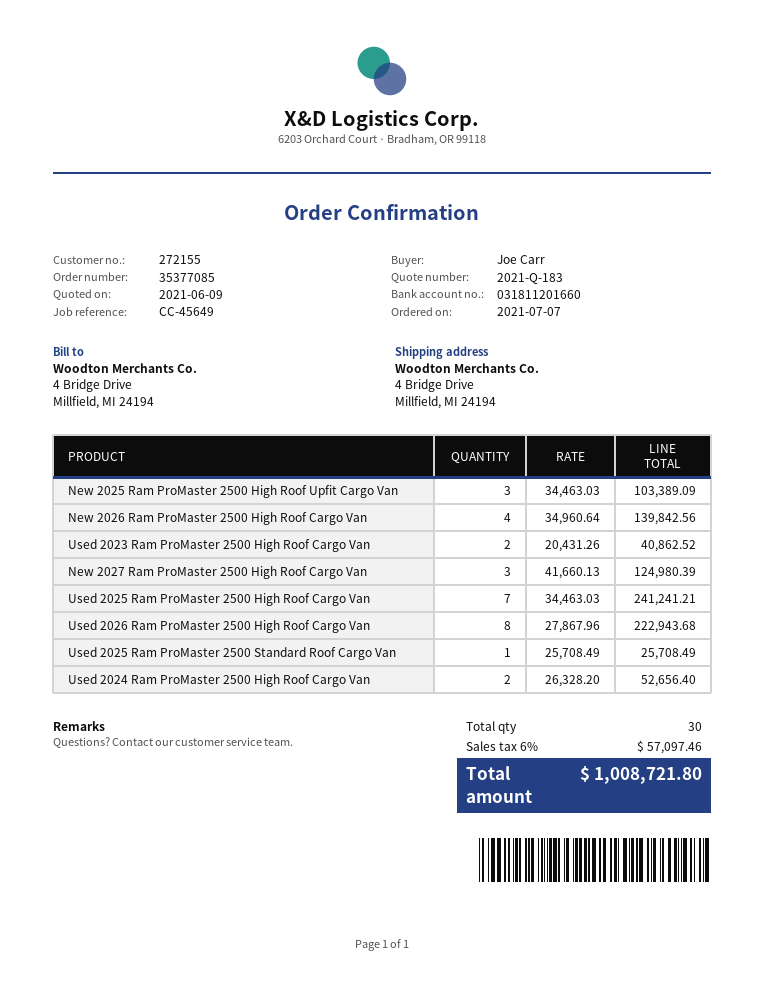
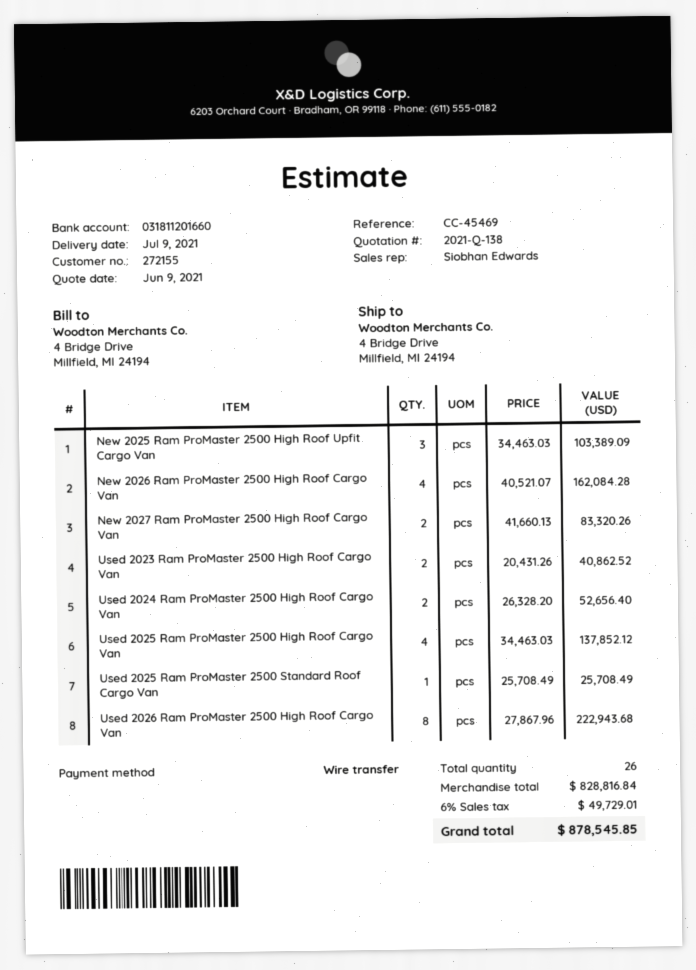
quote number: 2021-Q-183 -> 2021-Q-138
reference: CC-45649 -> CC-45469
New 2026 Ram ProMaster 2500 High Roof Cargo Van: 4 x 34960.64 = 139842.56 -> 4 x 40521.07 = 162084.28
New 2027 Ram ProMaster 2500 High Roof Cargo Van: 3 x 41660.13 = 124980.39 -> 2 x 41660.13 = 83320.26
Used 2025 Ram ProMaster 2500 High Roof Cargo Van: 7 x 34463.03 = 241241.21 -> 4 x 34463.03 = 137852.12
total quantity: 30 -> 26
tax: 6% = 57097.46 -> 6% = 49729.01
total: 1008721.80 -> 878545.85

